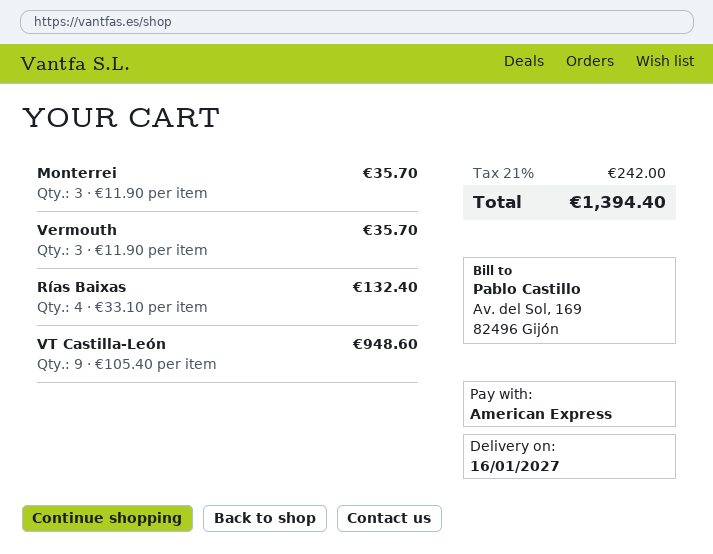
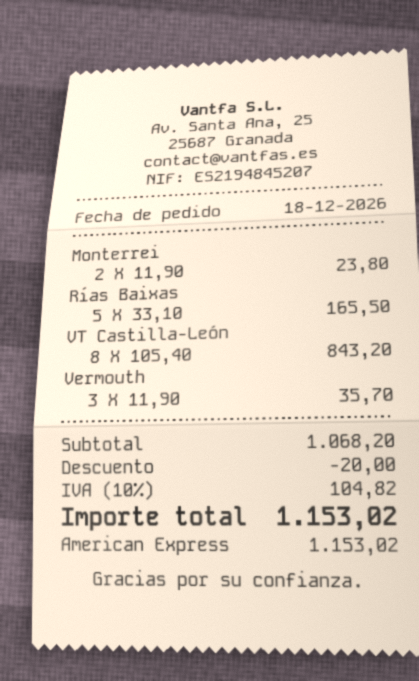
Monterrei: 3 x 11.90 = 35.70 -> 2 x 11.90 = 23.80
Rías Baixas: 4 x 33.10 = 132.40 -> 5 x 33.10 = 165.50
VT Castilla-León: 9 x 105.40 = 948.60 -> 8 x 105.40 = 843.20
discount: none -> 20.00
tax: 21% = 242.00 -> 10% = 104.82
total: 1394.40 -> 1153.02

